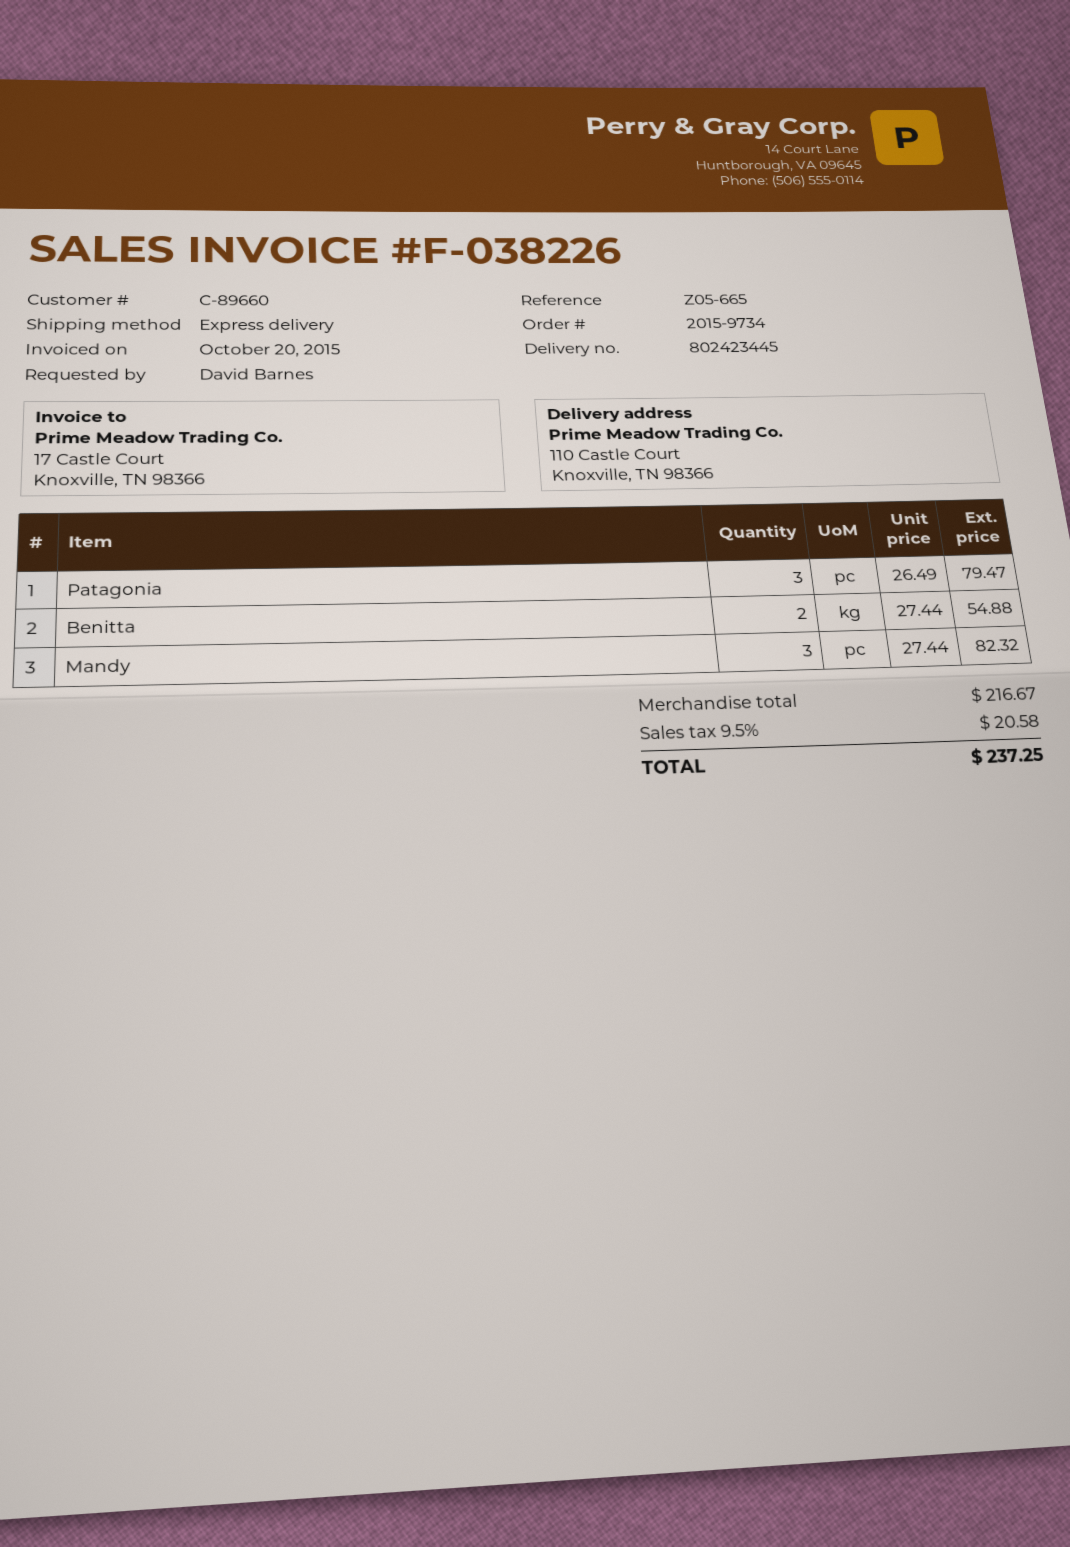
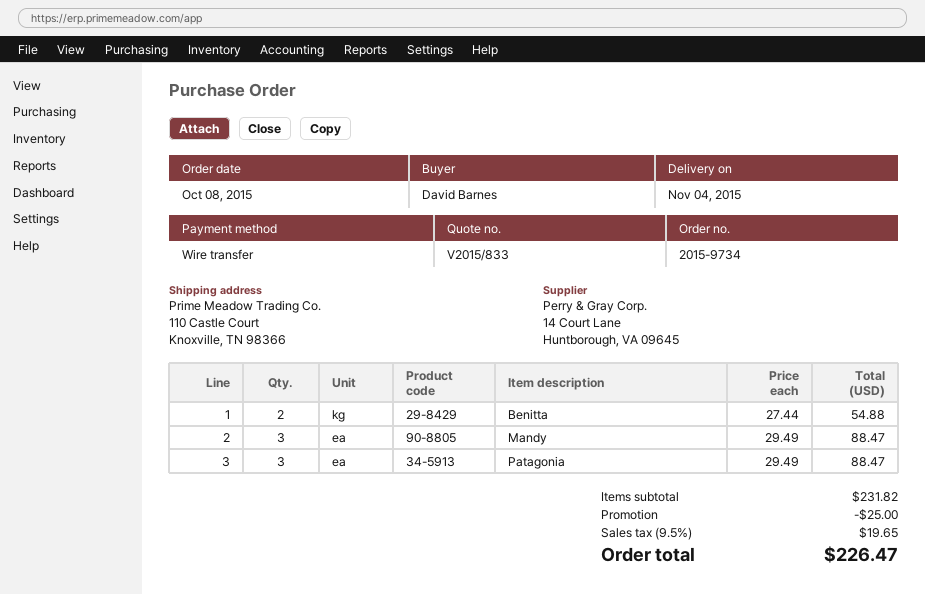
Patagonia: 3 x 26.49 = 79.47 -> 3 x 29.49 = 88.47
Mandy: 3 x 27.44 = 82.32 -> 3 x 29.49 = 88.47
subtotal: 216.67 -> 231.82
discount: none -> 25.00
tax: 9.5% = 20.58 -> 9.5% = 19.65
total: 237.25 -> 226.47

